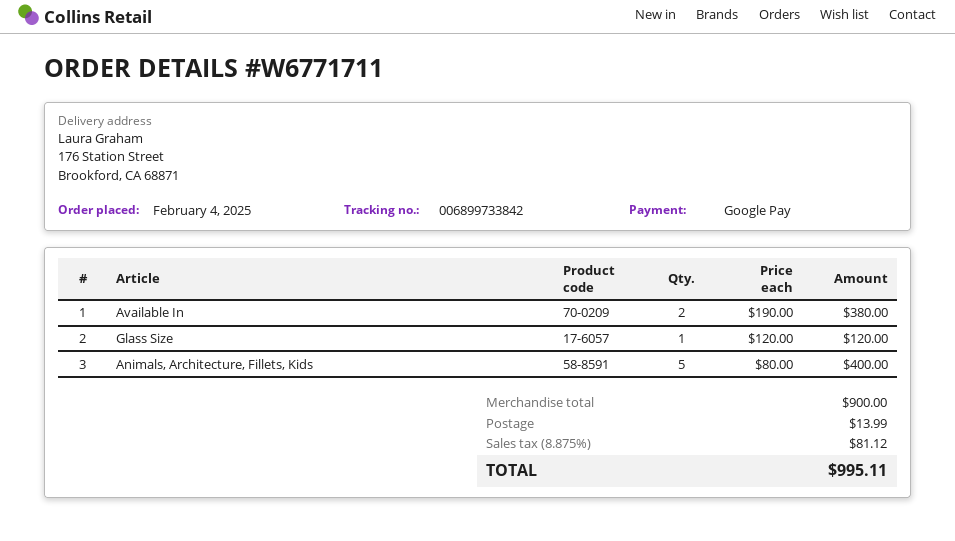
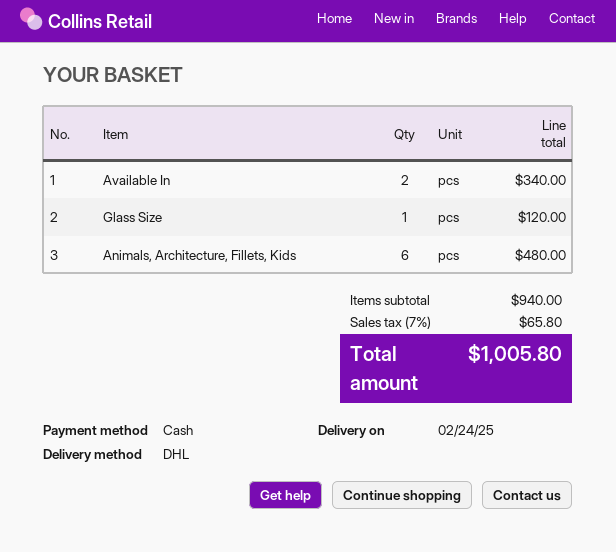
payment method: Google Pay -> cash
Available In: 2 for 380.00 -> 2 for 340.00
Animals, Architecture, Fillets, Kids: 5 for 400.00 -> 6 for 480.00
subtotal: 900.00 -> 940.00
shipping: 13.99 -> none
tax: 8.875% = 81.12 -> 7% = 65.80
total: 995.11 -> 1005.80

